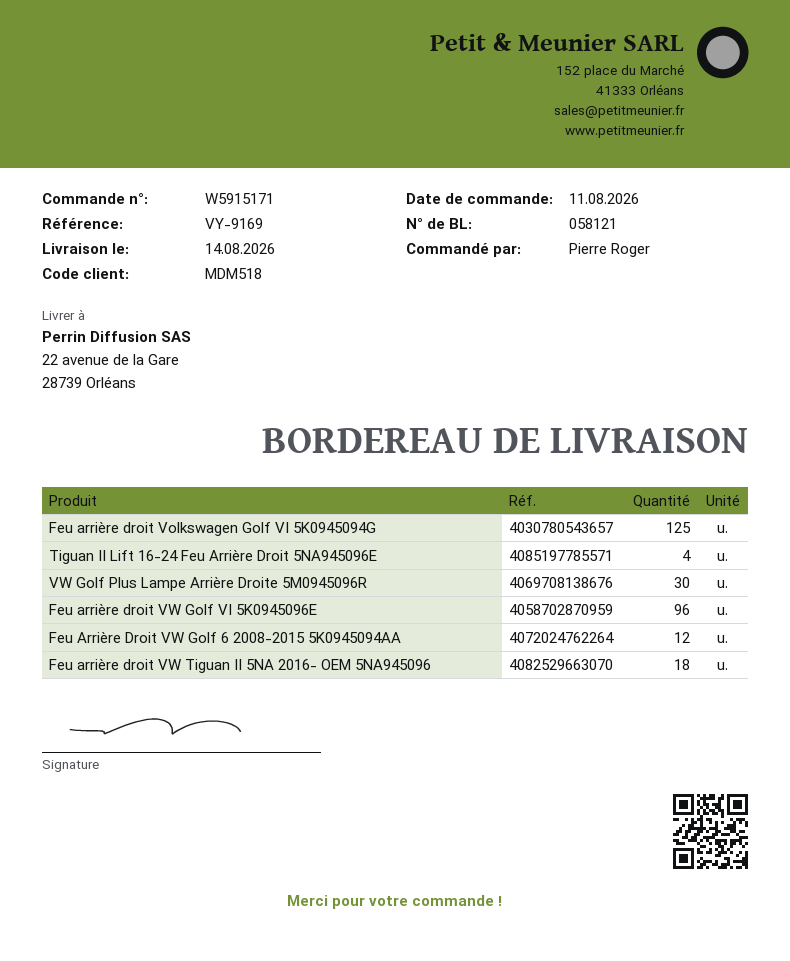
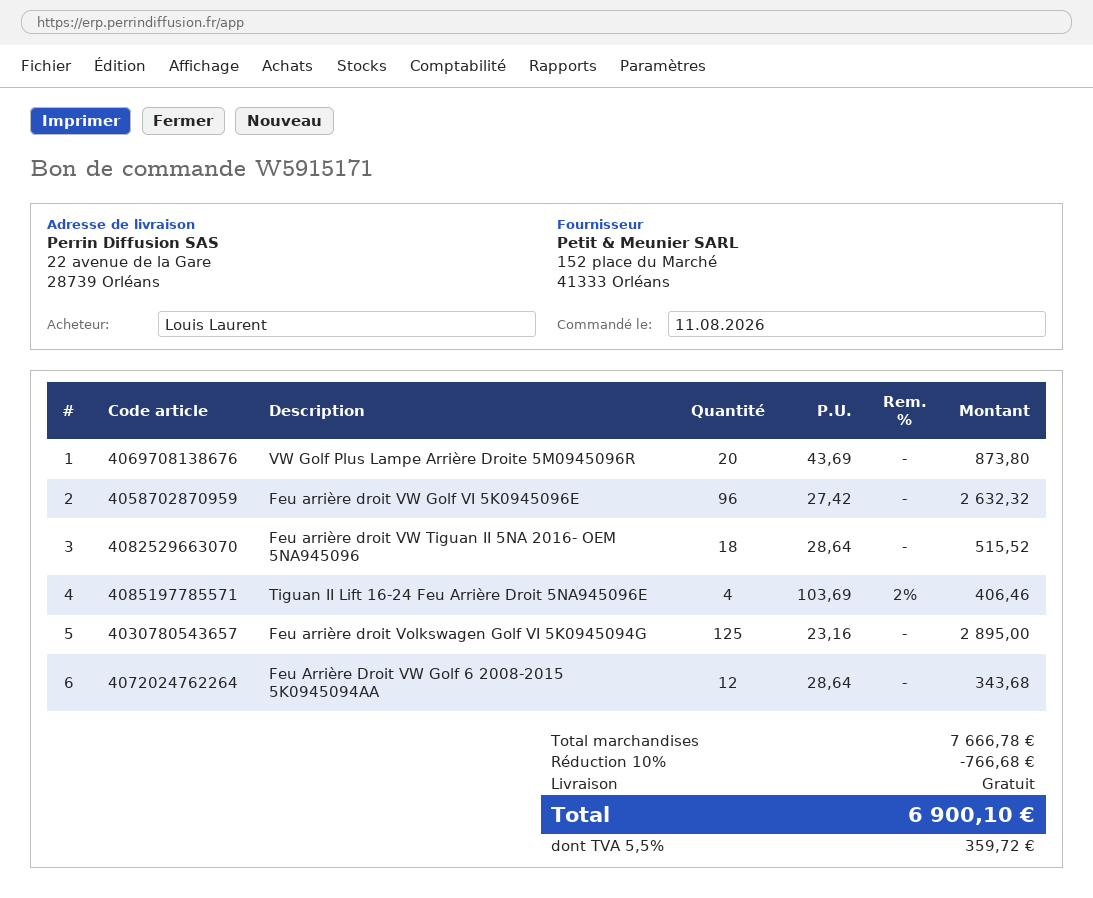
ordered by: Pierre Roger -> Louis Laurent
VW Golf Plus Lampe Arrière Droite 5M0945096R: 30 -> 20

